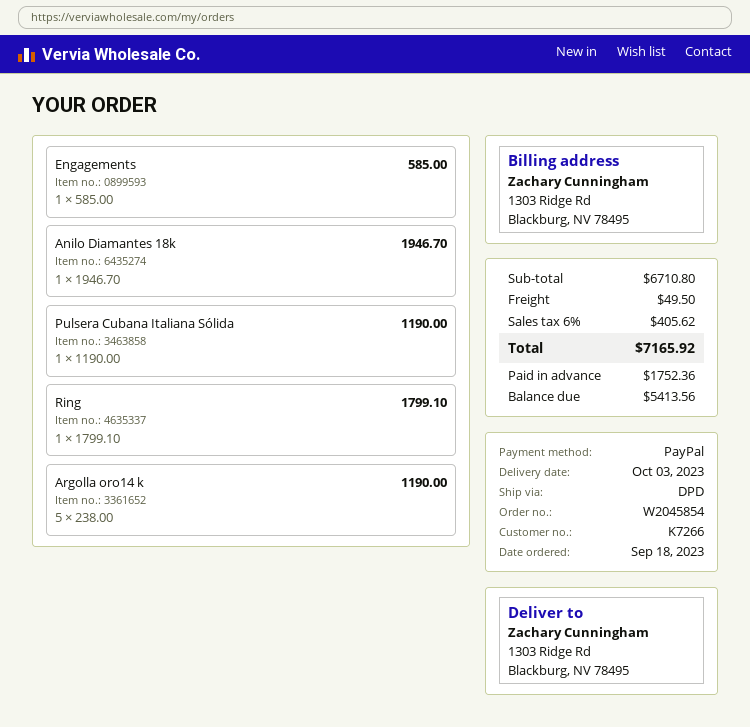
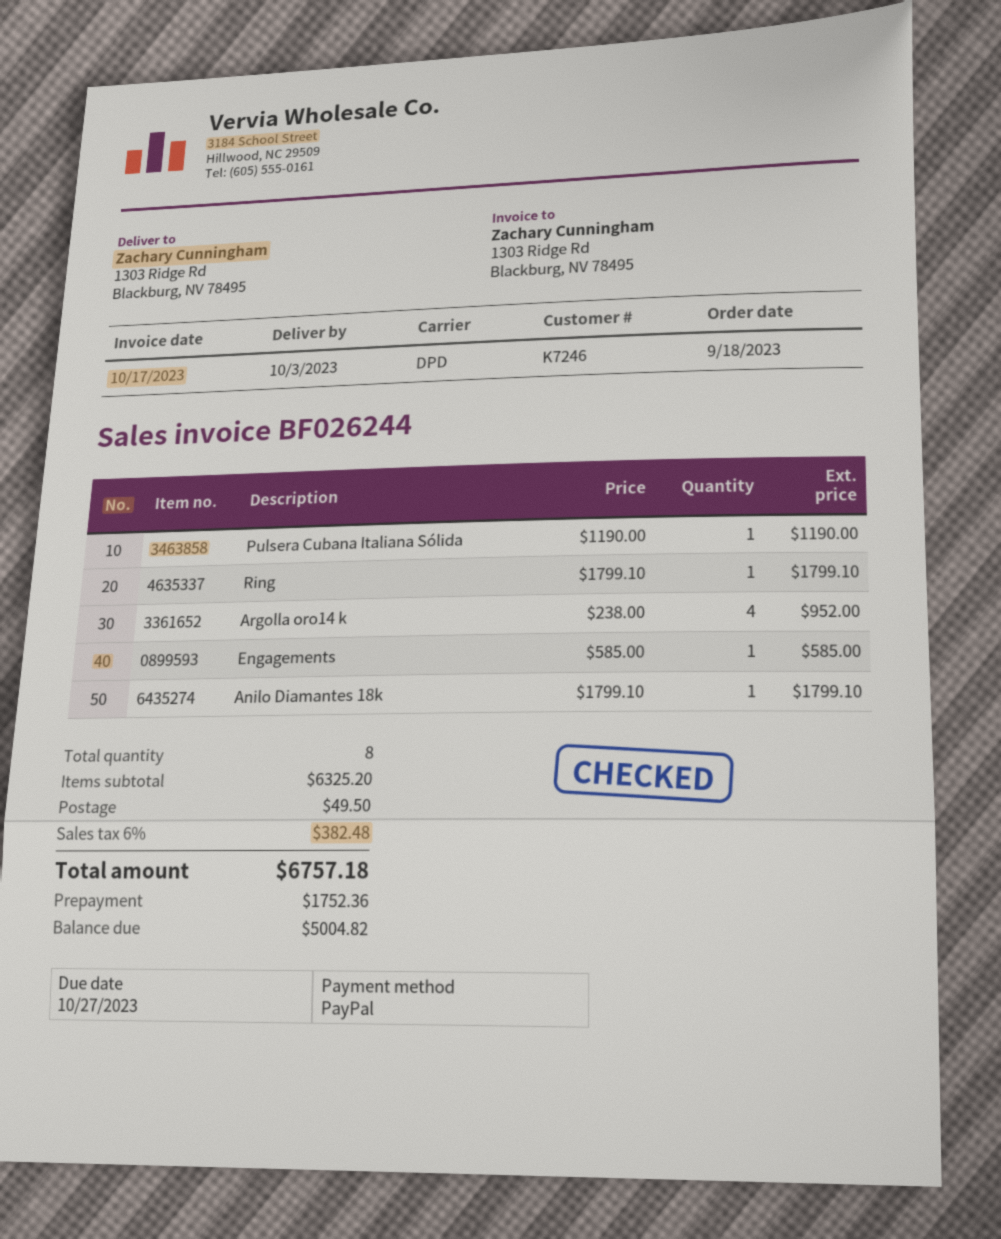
customer number: K7266 -> K7246
Anilo Diamantes 18k: 1 x 1946.70 = 1946.70 -> 1 x 1799.10 = 1799.10
Argolla oro14 k: 5 x 238.00 = 1190.00 -> 4 x 238.00 = 952.00
subtotal: 6710.80 -> 6325.20
tax: 6% = 405.62 -> 6% = 382.48
total: 7165.92 -> 6757.18
balance: 5413.56 -> 5004.82

